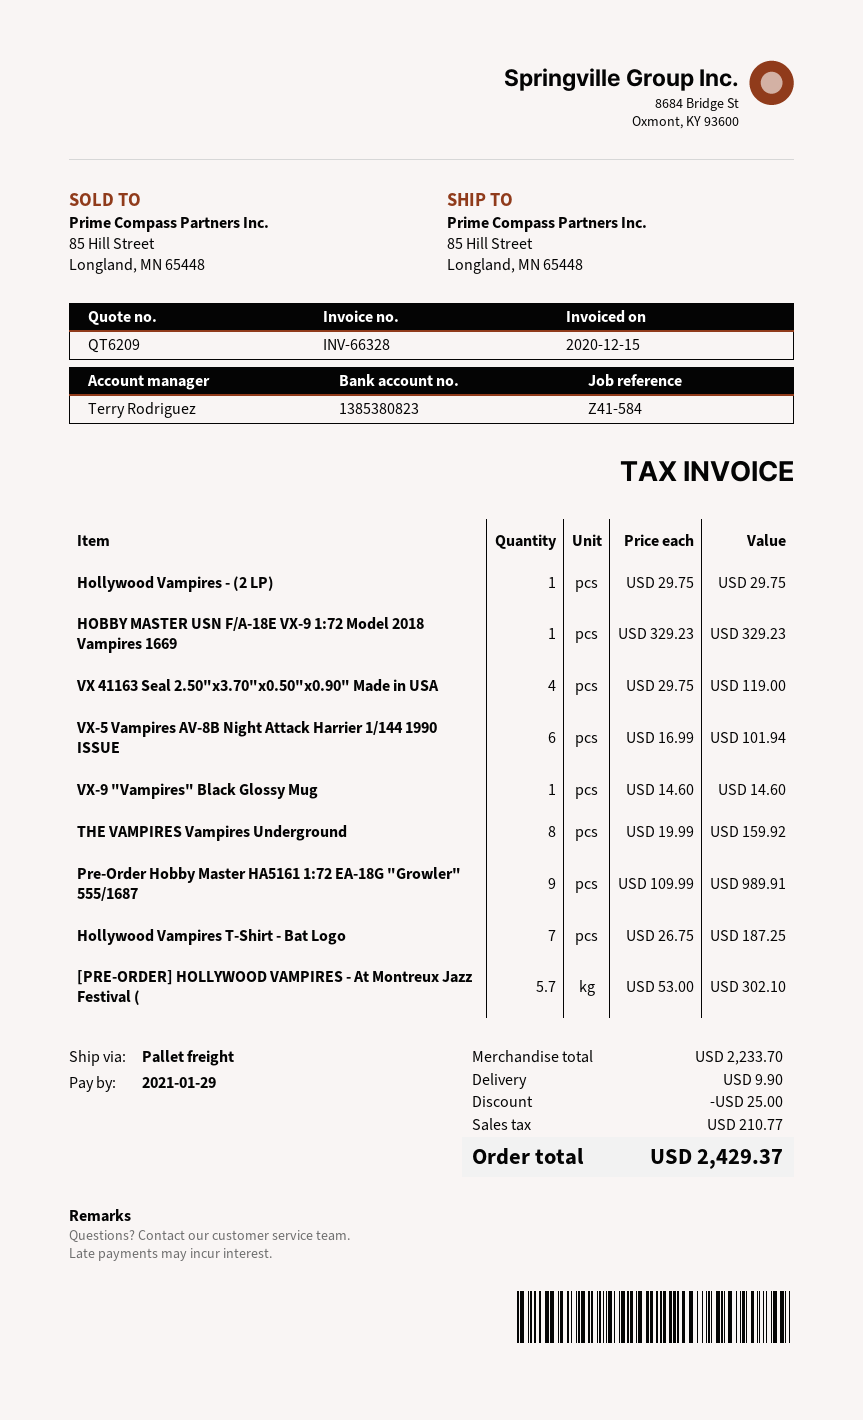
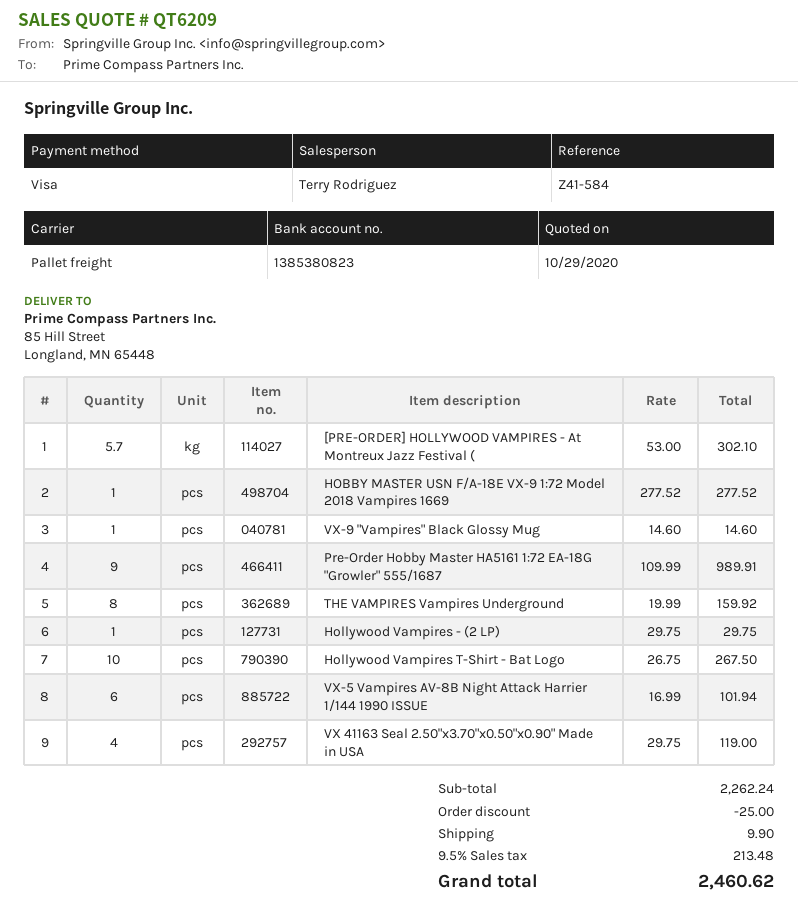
HOBBY MASTER USN F/A-18E VX-9 1:72 Model 2018 Vampires 1669: 1 x 329.23 = 329.23 -> 1 x 277.52 = 277.52
Hollywood Vampires T-Shirt - Bat Logo: 7 x 26.75 = 187.25 -> 10 x 26.75 = 267.50
subtotal: 2233.70 -> 2262.24
tax: 210.77 -> 213.48
total: 2429.37 -> 2460.62

